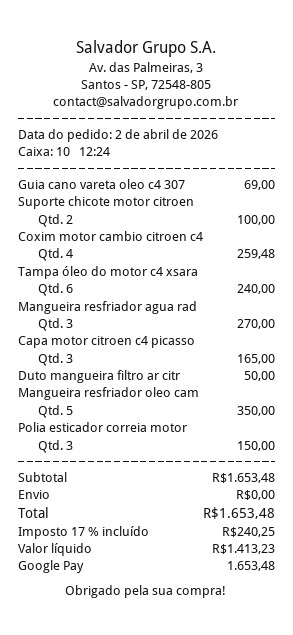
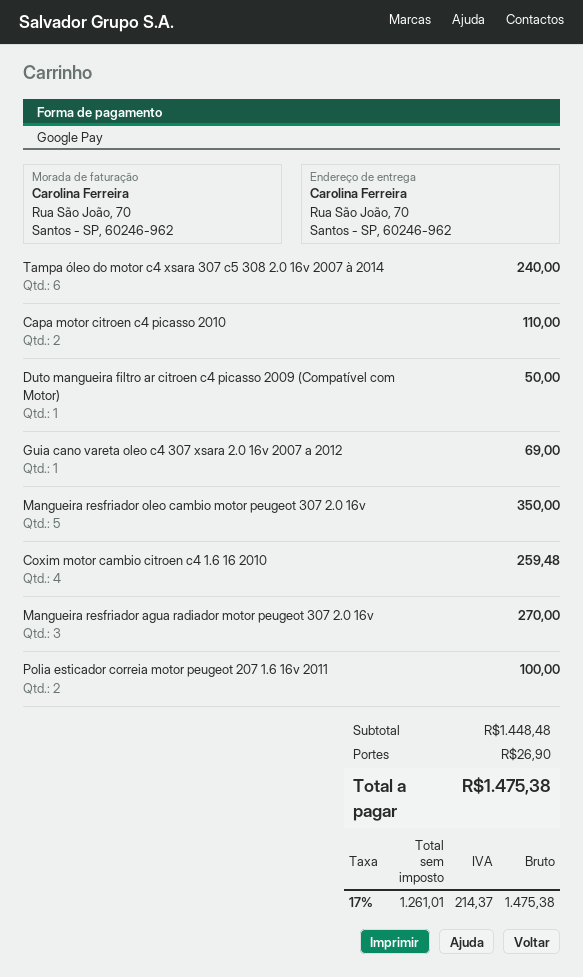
Suporte chicote motor citroen: 2 for 100.00 -> none
Capa motor citroen c4 picasso: 3 for 165.00 -> 2 for 110.00
Polia esticador correia motor: 3 for 150.00 -> 2 for 100.00
subtotal: 1653.48 -> 1448.48
shipping: 0.00 -> 26.90
net: 1413.23 -> 1261.01
tax: 17% = 240.25 -> 17% = 214.37
total: 1653.48 -> 1475.38

